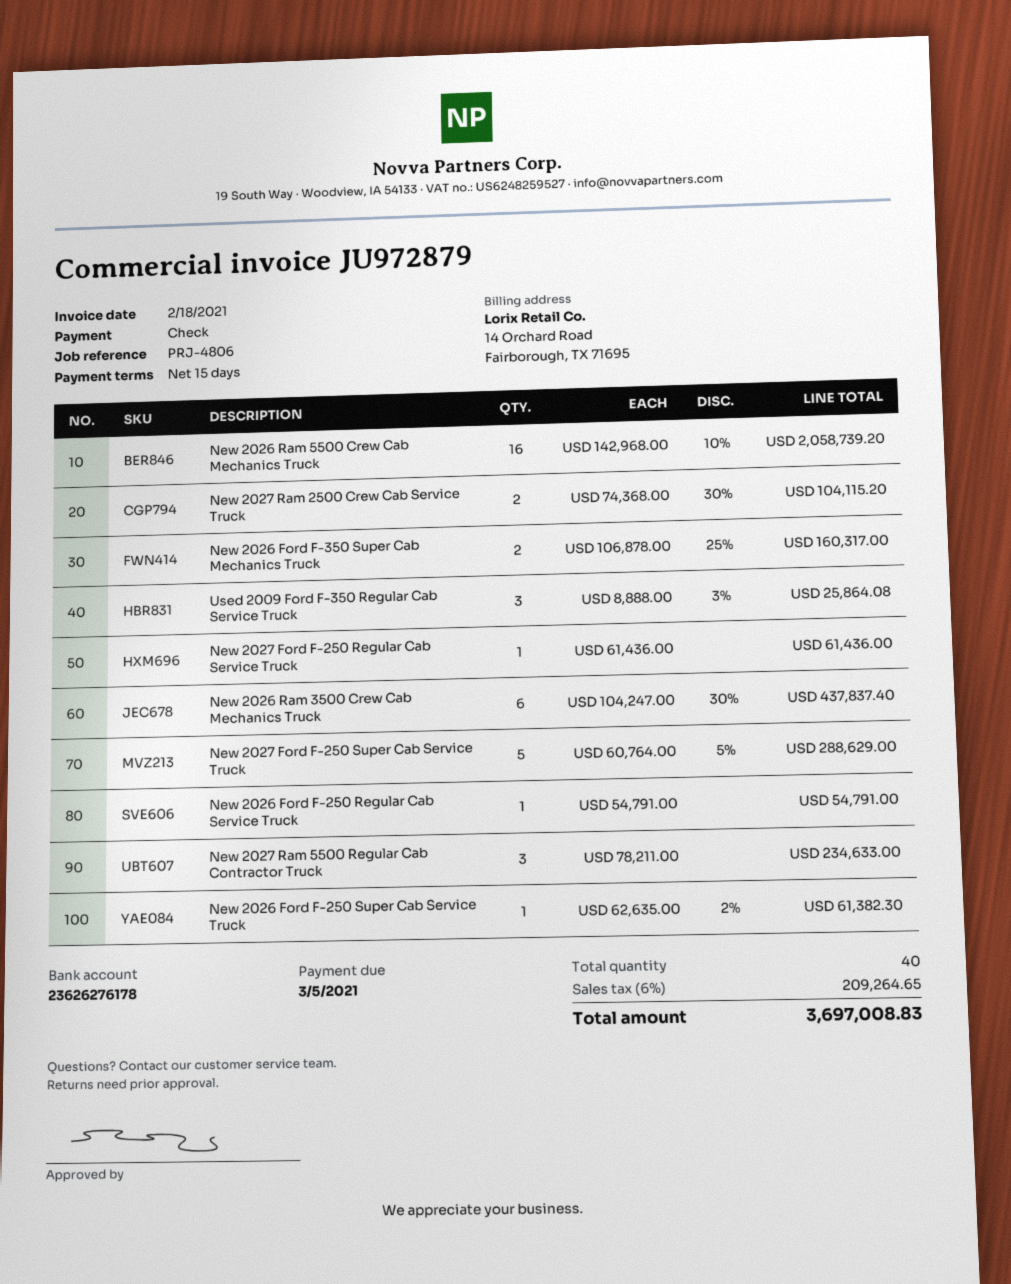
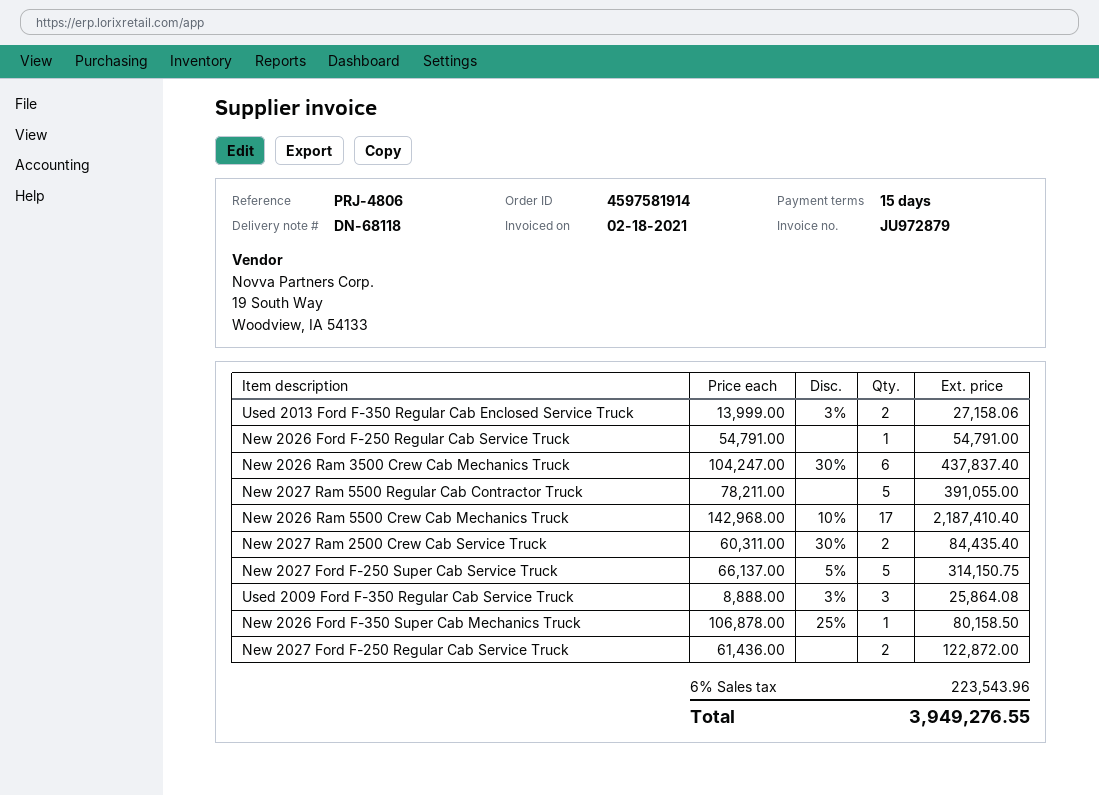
New 2026 Ram 5500 Crew Cab Mechanics Truck: 16 x 142968.00 - 10% = 2058739.20 -> 17 x 142968.00 - 10% = 2187410.40
New 2027 Ram 2500 Crew Cab Service Truck: 2 x 74368.00 - 30% = 104115.20 -> 2 x 60311.00 - 30% = 84435.40
New 2026 Ford F-350 Super Cab Mechanics Truck: 2 x 106878.00 - 25% = 160317.00 -> 1 x 106878.00 - 25% = 80158.50
New 2027 Ford F-250 Regular Cab Service Truck: 1 x 61436.00 = 61436.00 -> 2 x 61436.00 = 122872.00
New 2027 Ford F-250 Super Cab Service Truck: 5 x 60764.00 - 5% = 288629.00 -> 5 x 66137.00 - 5% = 314150.75
New 2027 Ram 5500 Regular Cab Contractor Truck: 3 x 78211.00 = 234633.00 -> 5 x 78211.00 = 391055.00
New 2026 Ford F-250 Super Cab Service Truck: 1 x 62635.00 - 2% = 61382.30 -> none
Used 2013 Ford F-350 Regular Cab Enclosed Service Truck: none -> 2 x 13999.00 - 3% = 27158.06
tax: 6% = 209264.65 -> 6% = 223543.96
total: 3697008.83 -> 3949276.55

